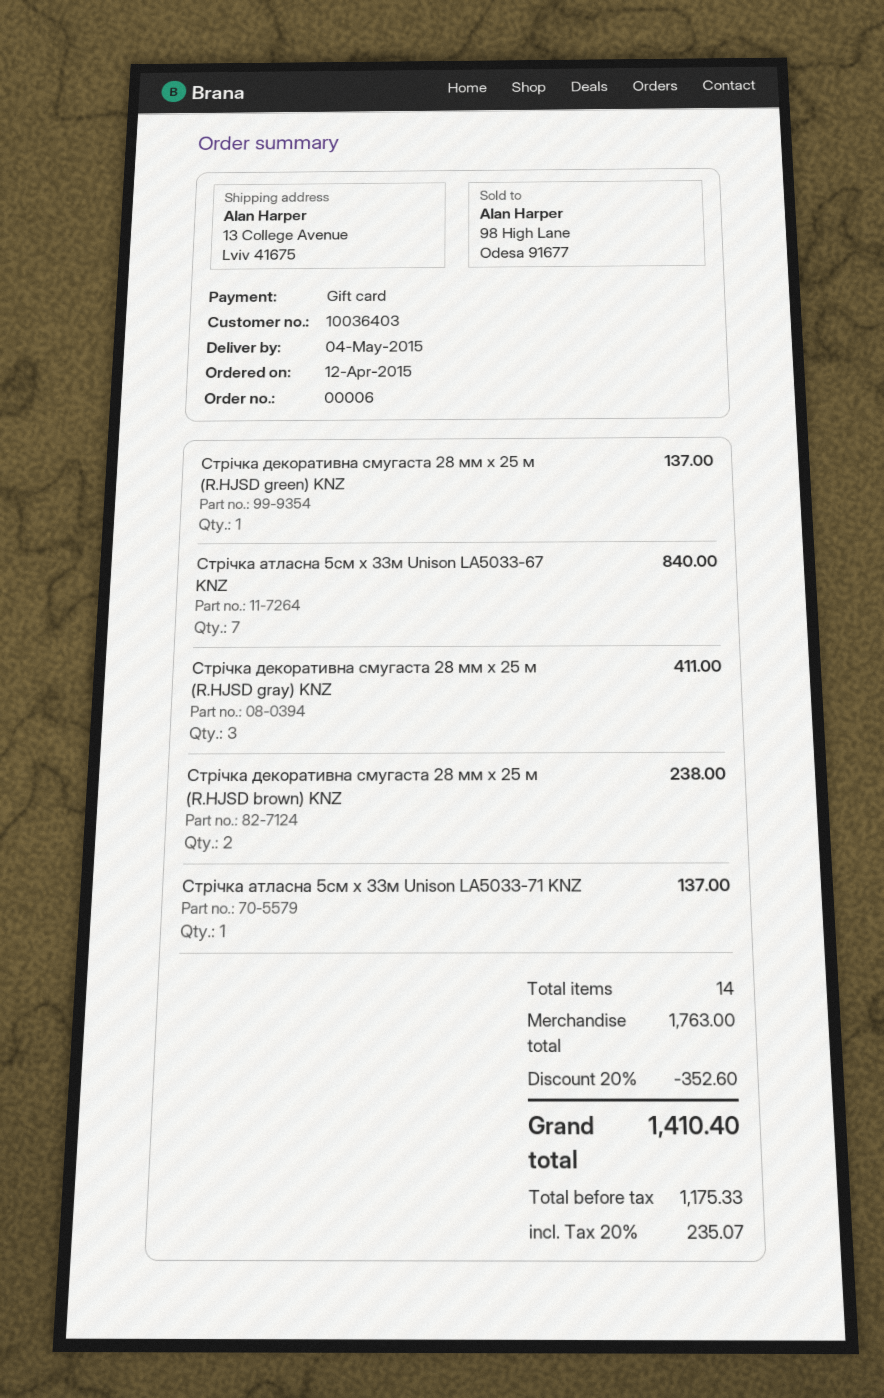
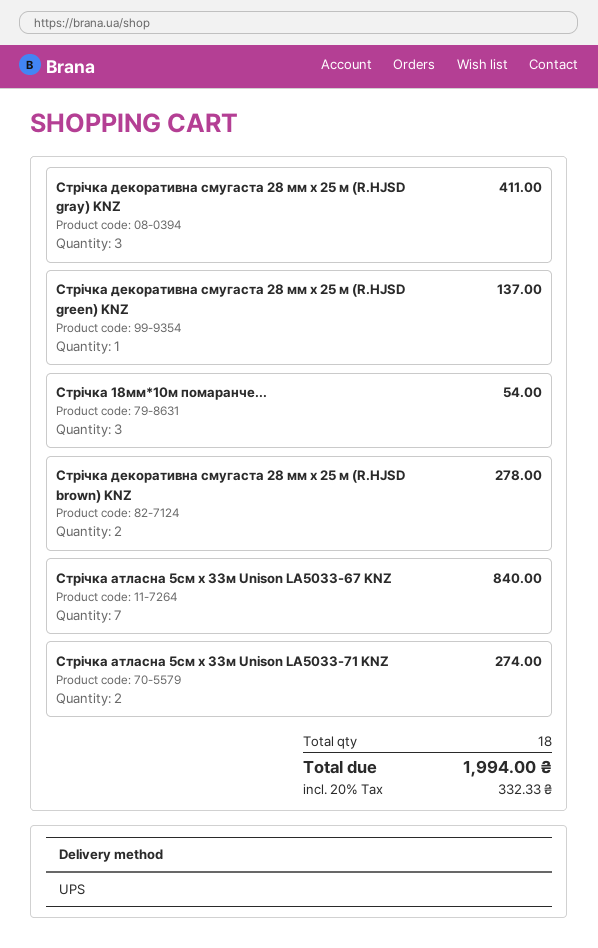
Стрічка декоративна смугаста 28 мм х 25 м (R.HJSD brown) KNZ: 2 for 238.00 -> 2 for 278.00
Стрічка атласна 5см x 33м Unison LA5033-71 KNZ: 1 for 137.00 -> 2 for 274.00
Стрічка 18мм*10м помаранче...: none -> 3 for 54.00
total quantity: 14 -> 18
discount: 20% = 352.60 -> none
tax: 20% = 235.07 -> 20% = 332.33
total: 1410.40 -> 1994.00

